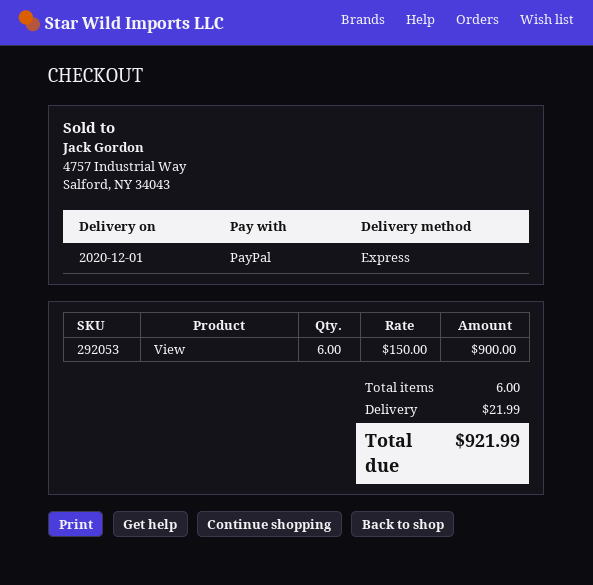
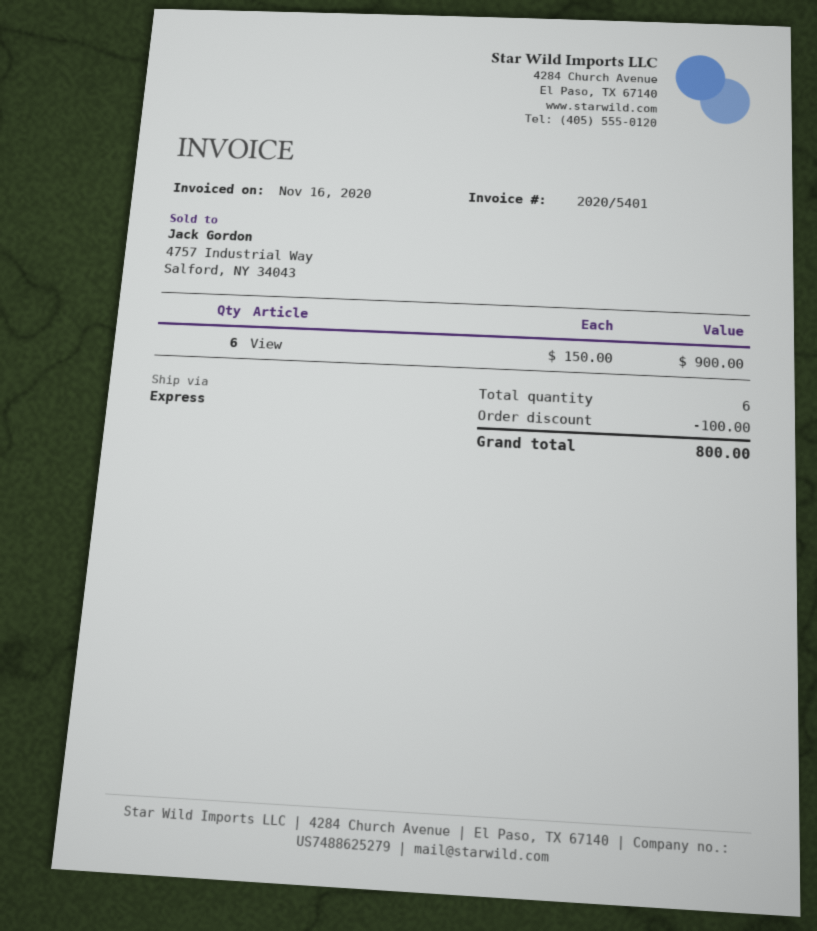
discount: none -> 100.00
shipping: 21.99 -> none
total: 921.99 -> 800.00

